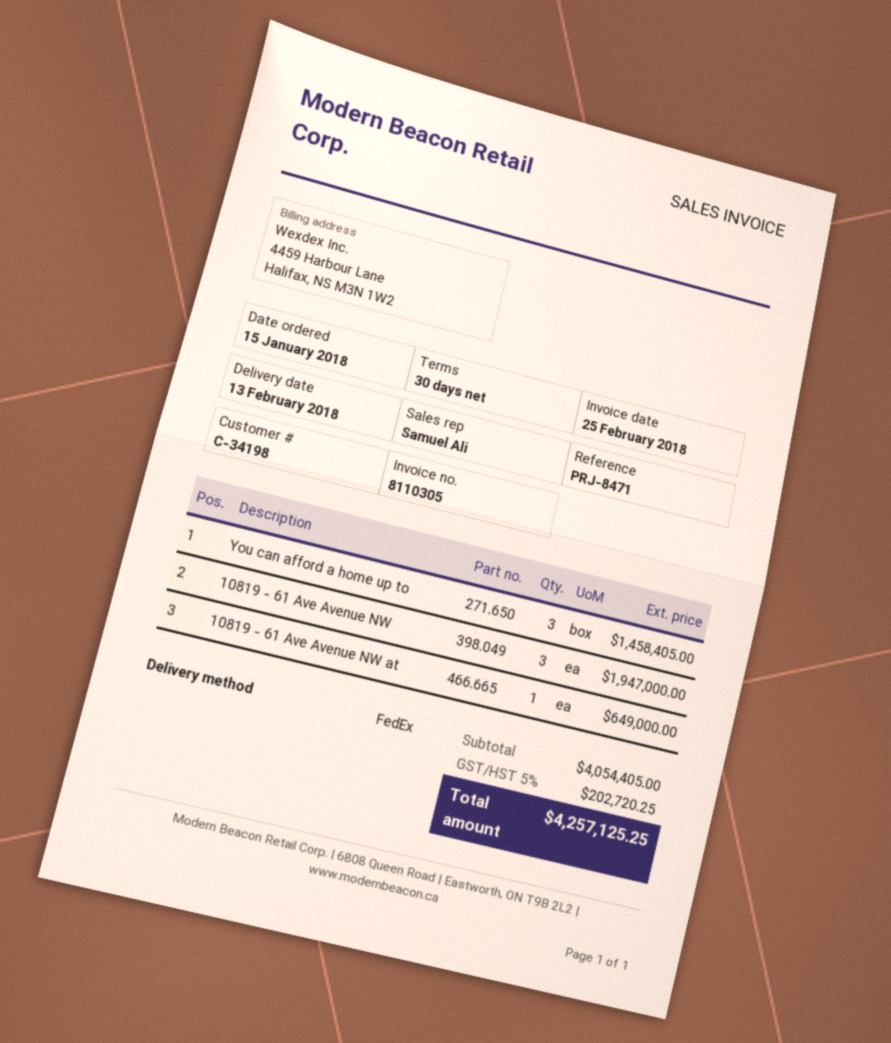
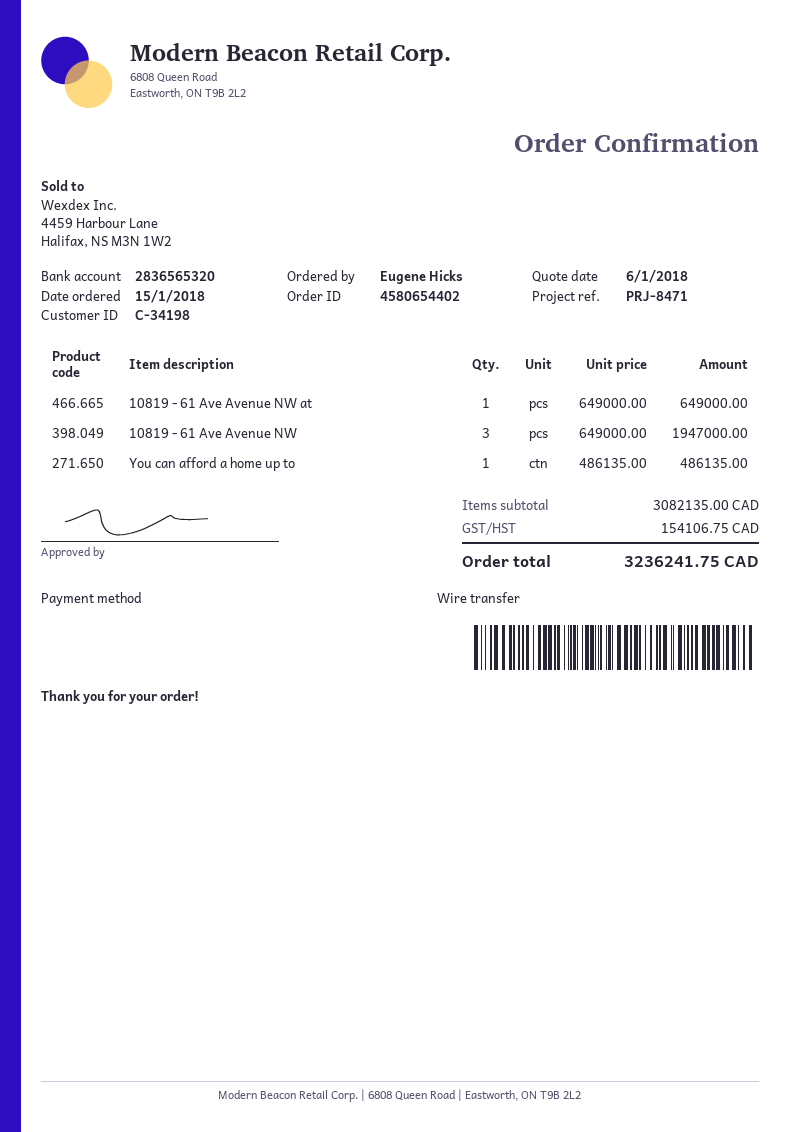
You can afford a home up to: 3 for 1458405.00 -> 1 for 486135.00
subtotal: 4054405.00 -> 3082135.00
tax: 202720.25 -> 154106.75
total: 4257125.25 -> 3236241.75

